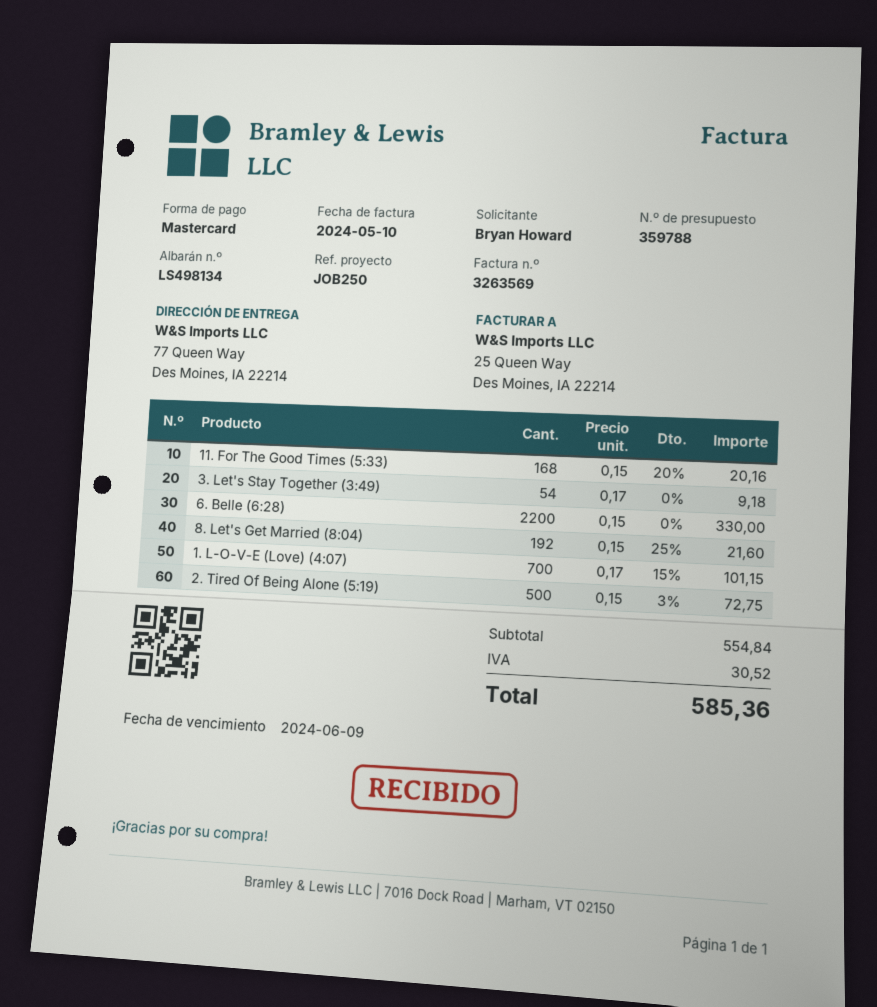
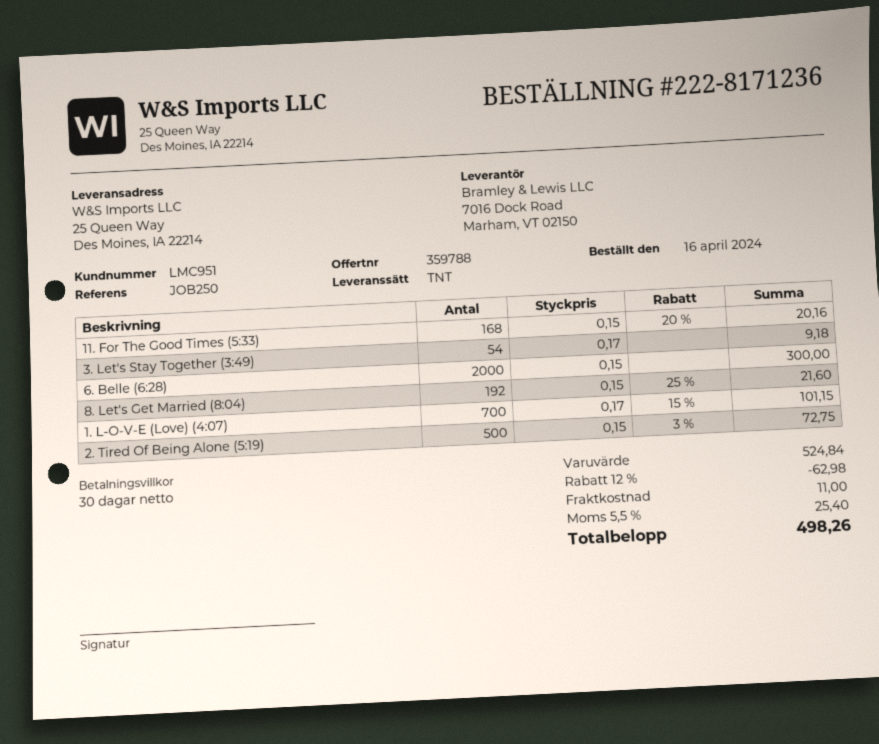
ship to: 77 Queen Way, Des Moines, IA 22214 -> 25 Queen Way, Des Moines, IA 22214
6. Belle (6:28): 2200 x 0.15 = 330.00 -> 2000 x 0.15 = 300.00
subtotal: 554.84 -> 524.84
discount: none -> 12% = 62.98
shipping: none -> 11.00
tax: 30.52 -> 25.40
total: 585.36 -> 498.26

